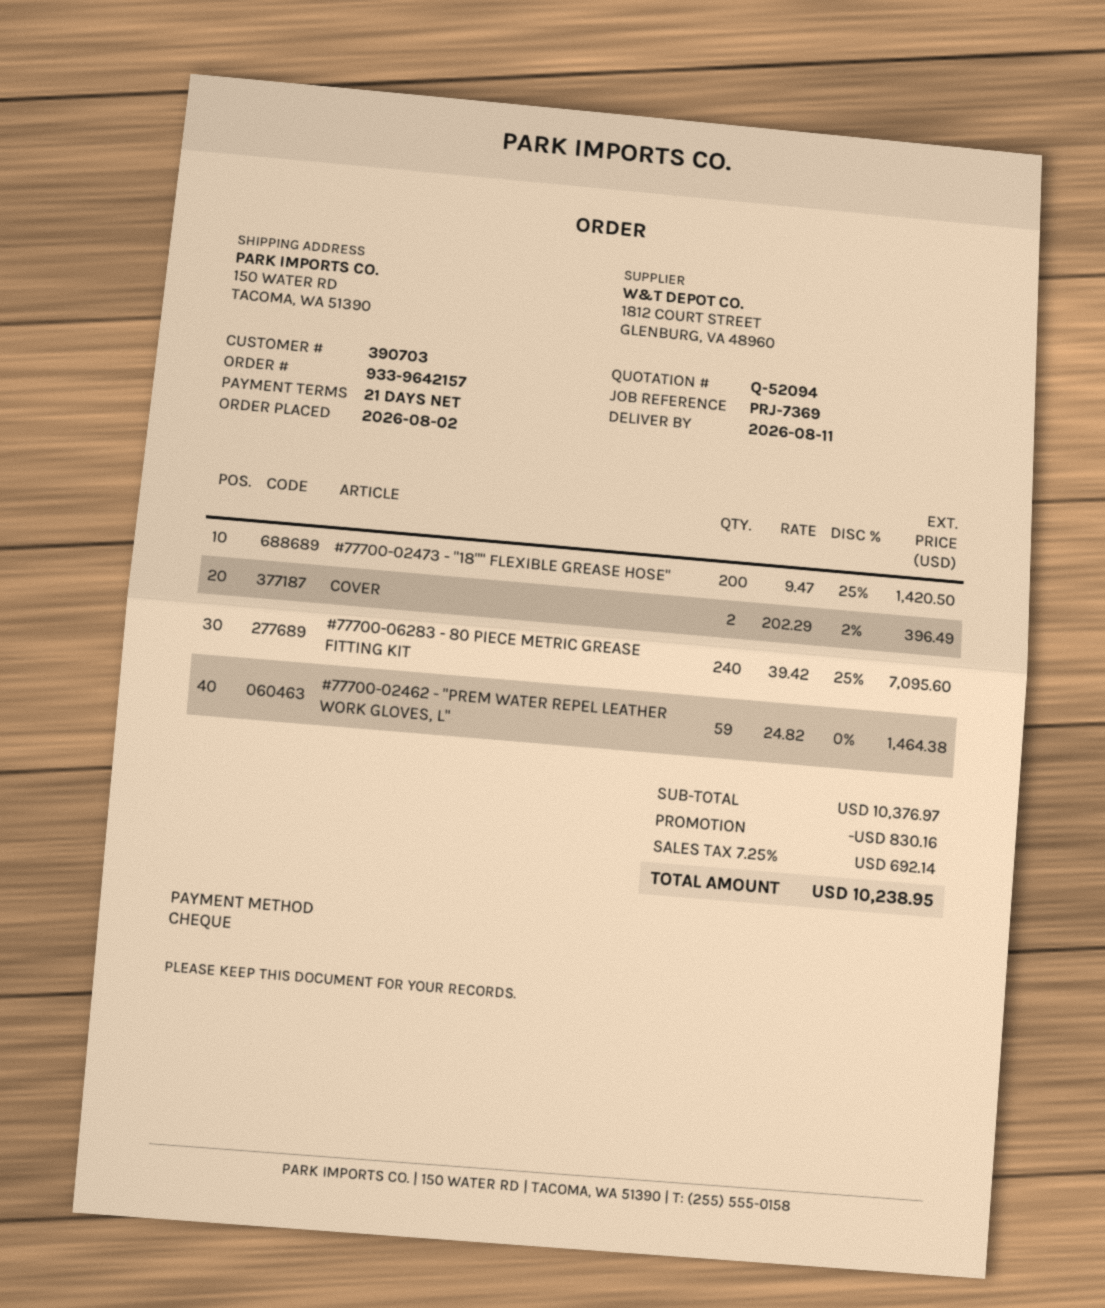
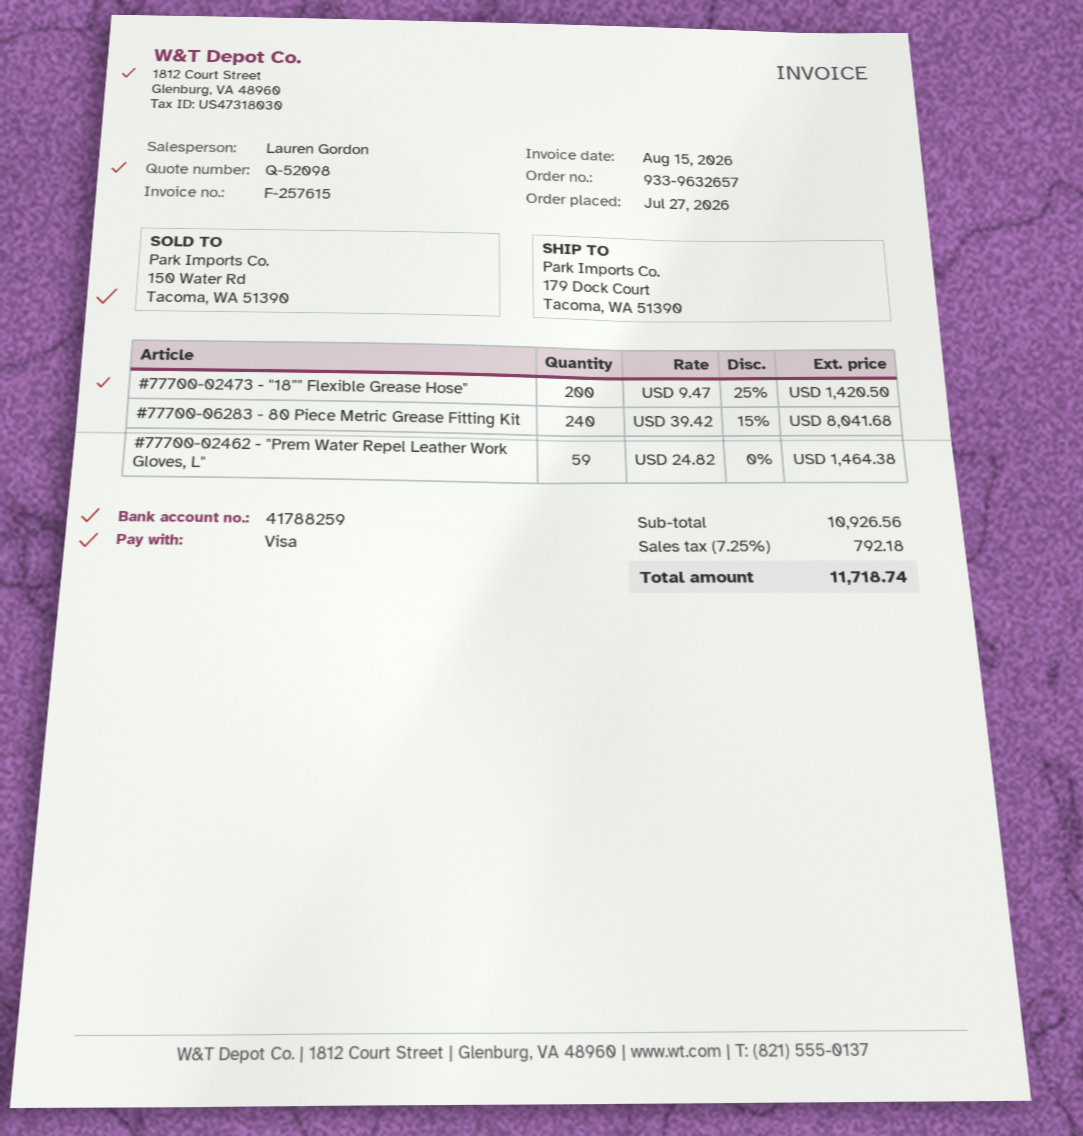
quote number: Q-52094 -> Q-52098
order number: 933-9642157 -> 933-9632657
order date: 2026-08-02 -> 2026-07-27
payment method: cheque -> Visa
ship to: 150 WATER RD, TACOMA, WA 51390 -> 179 Dock Court, Tacoma, WA 51390
COVER: 2 x 202.29 - 2% = 396.49 -> none
#77700-06283 - 80 PIECE METRIC GREASE FITTING KIT: 240 x 39.42 - 25% = 7095.60 -> 240 x 39.42 - 15% = 8041.68
subtotal: 10376.97 -> 10926.56
discount: 830.16 -> none
tax: 7.25% = 692.14 -> 7.25% = 792.18
total: 10238.95 -> 11718.74

